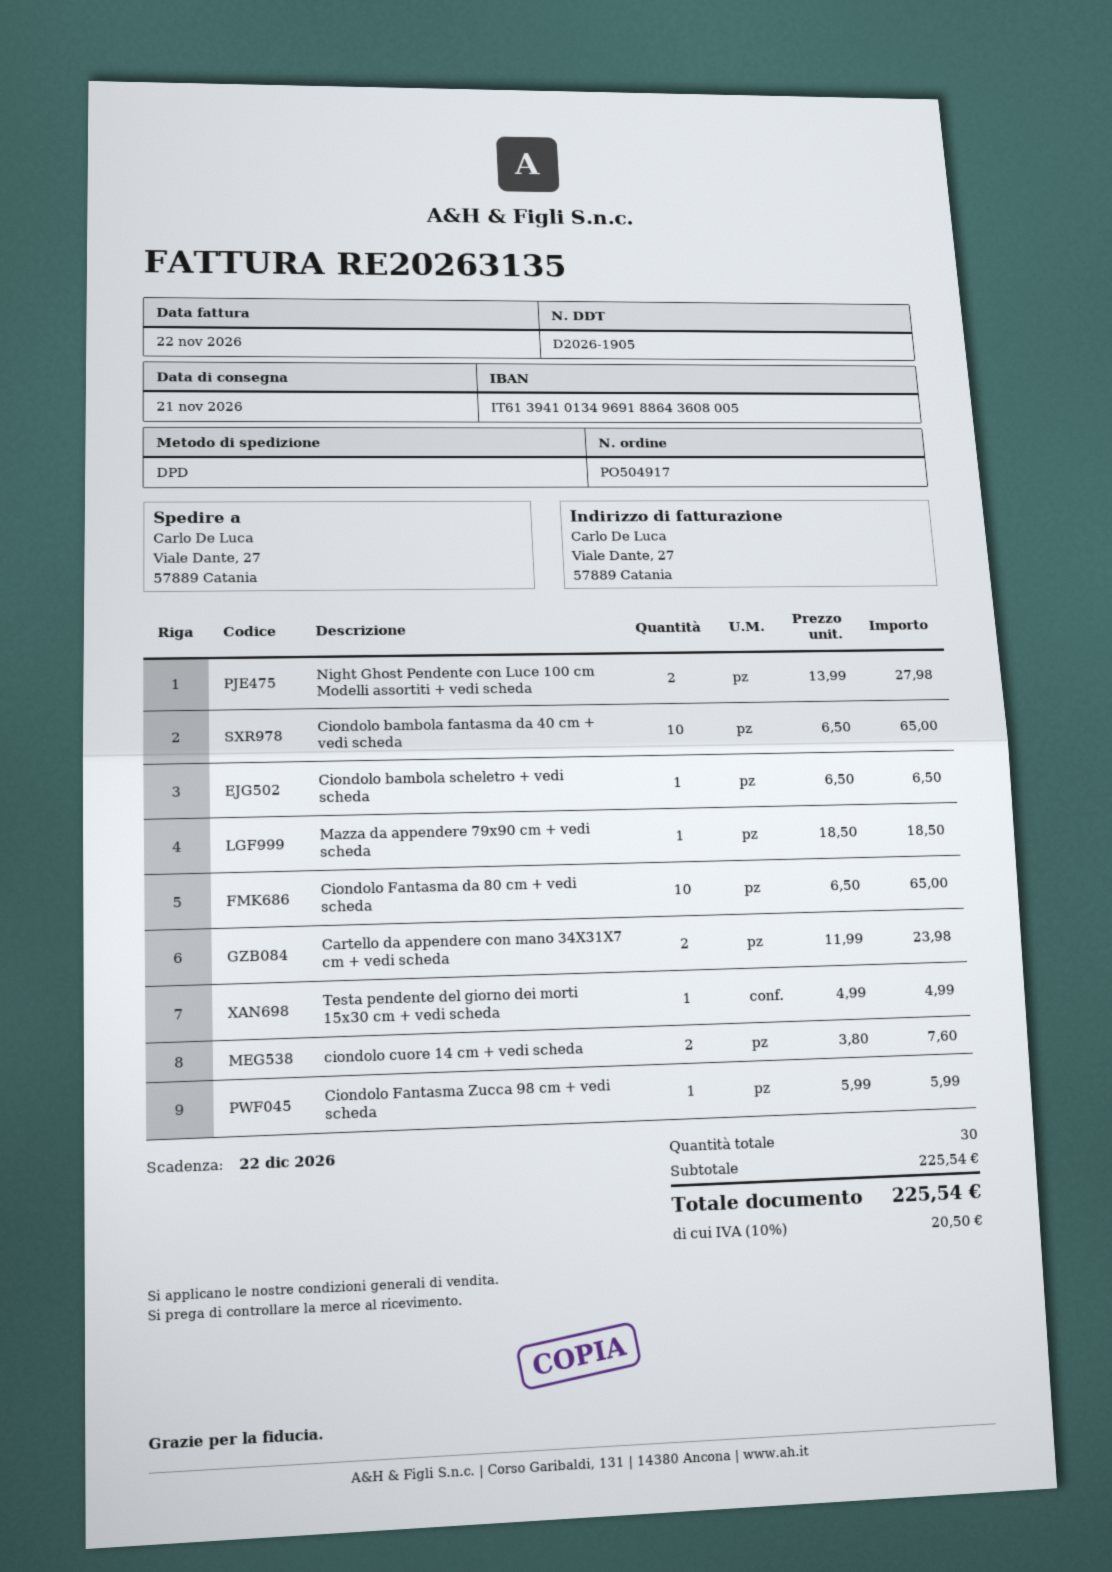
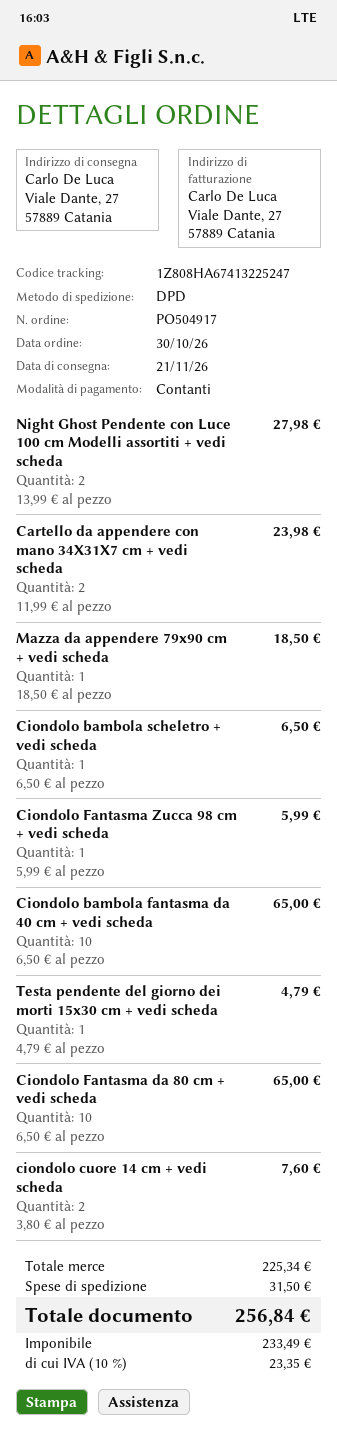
Testa pendente del giorno dei morti 15x30 cm + vedi scheda: 1 x 4.99 = 4.99 -> 1 x 4.79 = 4.79
subtotal: 225.54 -> 225.34
shipping: none -> 31.50
tax: 10% = 20.50 -> 10% = 23.35
total: 225.54 -> 256.84

